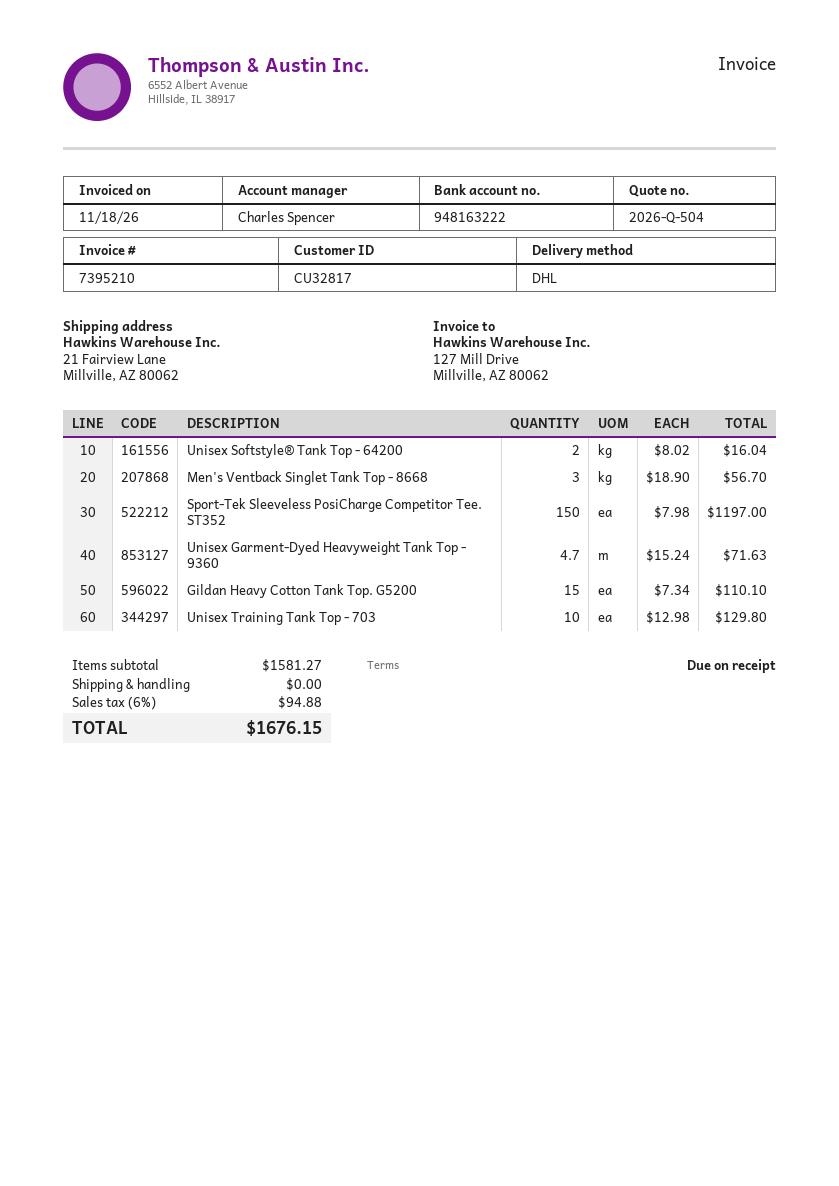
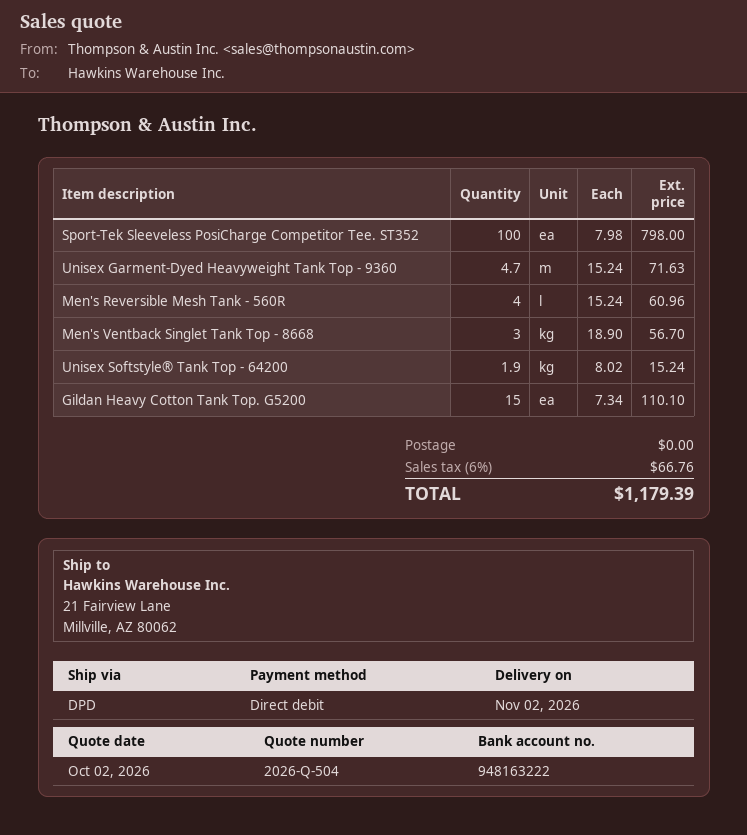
shipping method: DHL -> DPD
Unisex Softstyle® Tank Top - 64200: 2 x 8.02 = 16.04 -> 1.9 x 8.02 = 15.24
Sport-Tek Sleeveless PosiCharge Competitor Tee. ST352: 150 x 7.98 = 1197.00 -> 100 x 7.98 = 798.00
Unisex Training Tank Top - 703: 10 x 12.98 = 129.80 -> none
Men's Reversible Mesh Tank - 560R: none -> 4 x 15.24 = 60.96
tax: 6% = 94.88 -> 6% = 66.76
total: 1676.15 -> 1179.39

